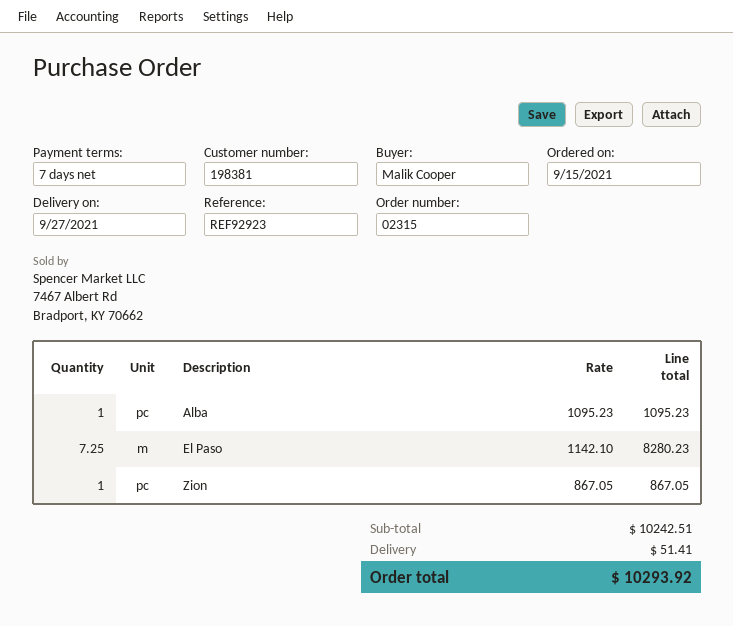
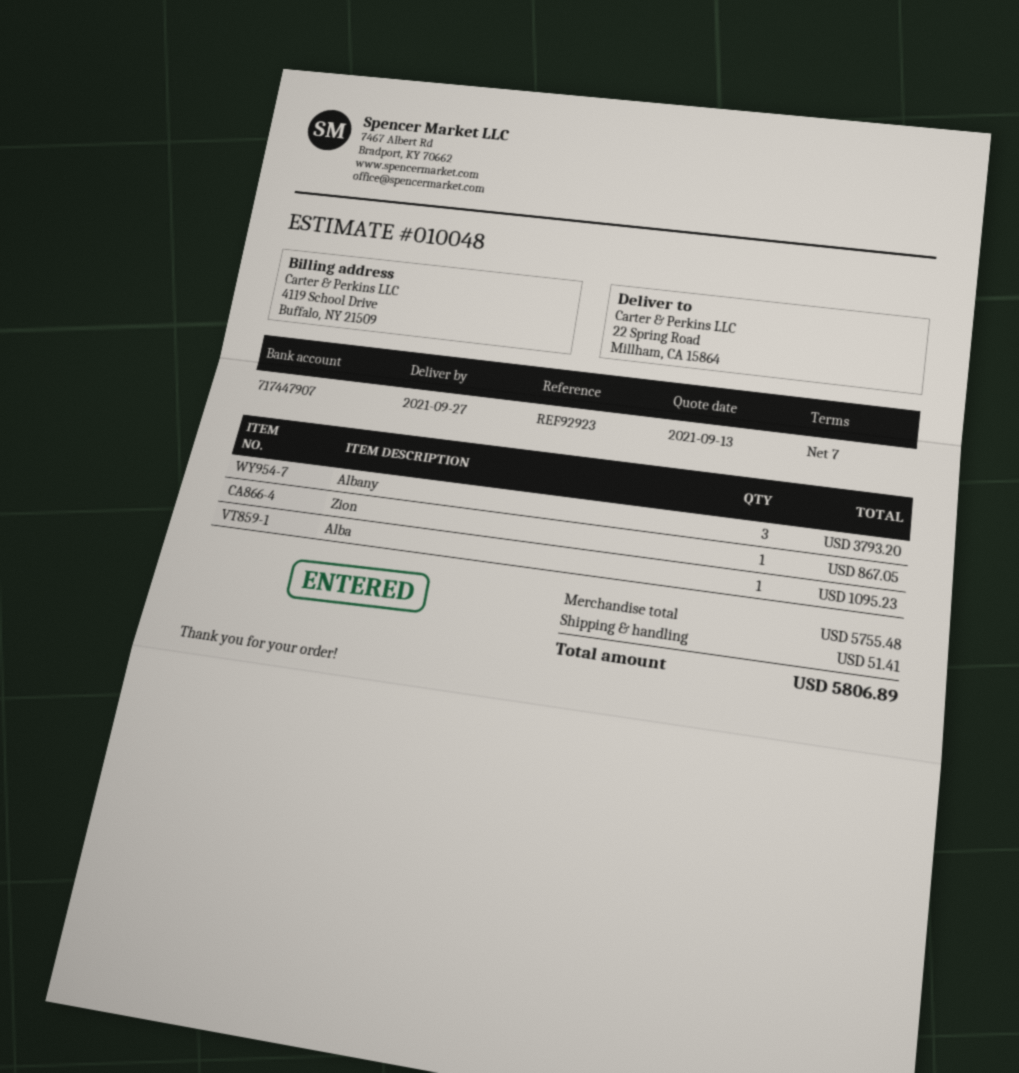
El Paso: 7.25 for 8280.23 -> none
Albany: none -> 3 for 3793.20
subtotal: 10242.51 -> 5755.48
total: 10293.92 -> 5806.89

